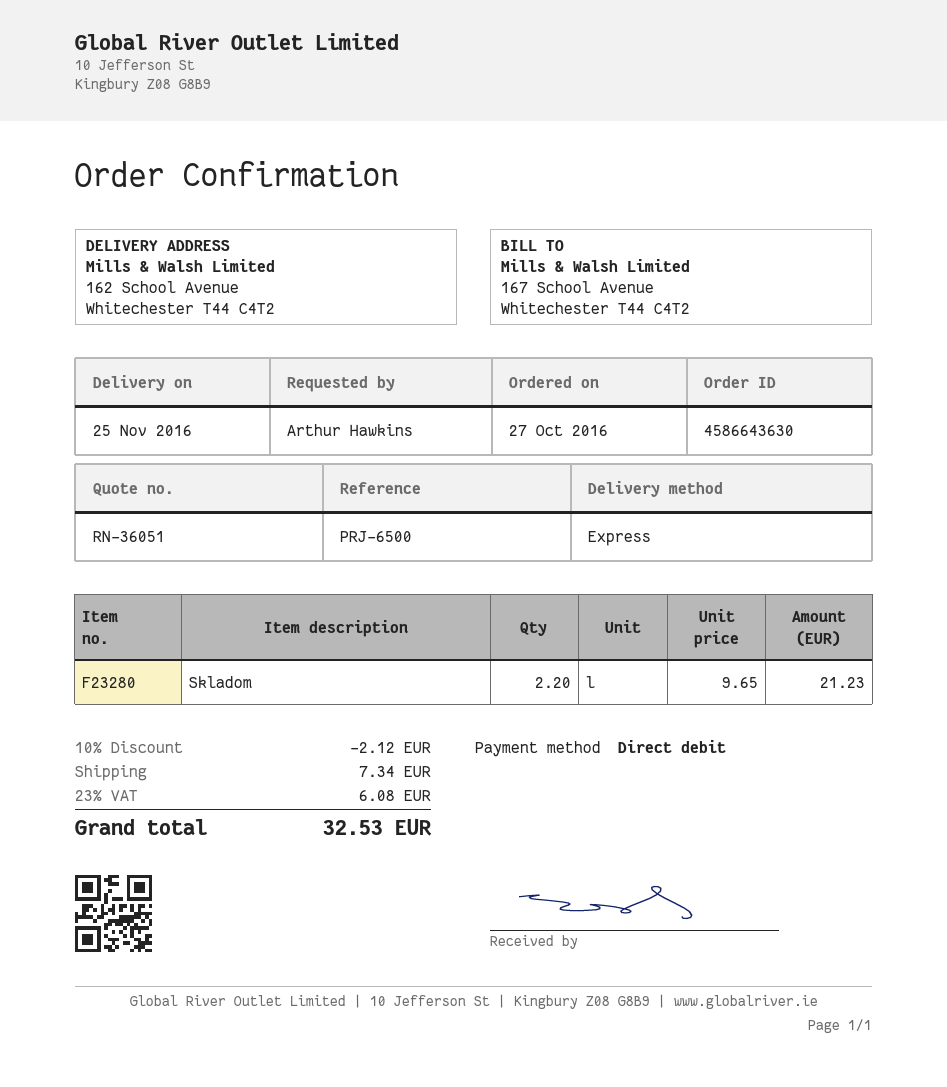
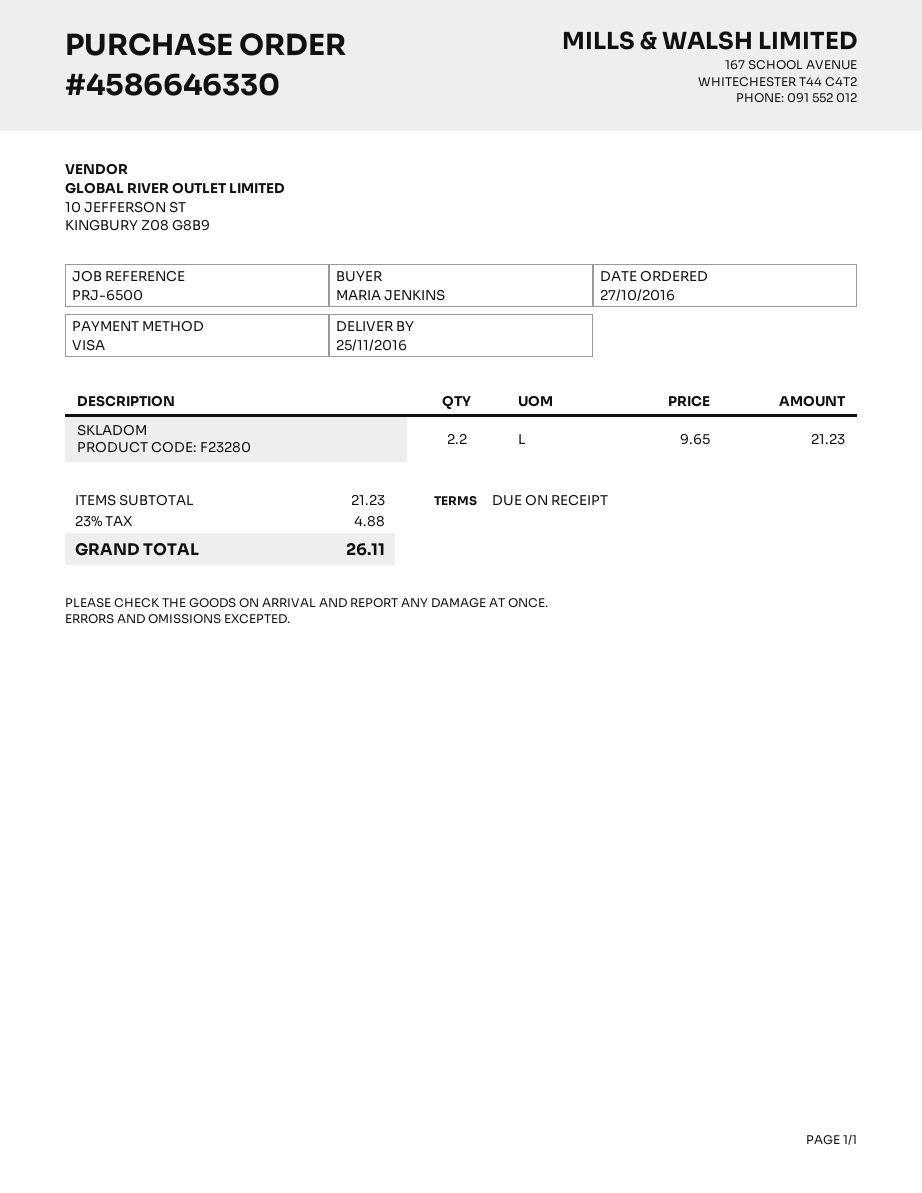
order number: 4586643630 -> 4586646330
ordered by: Arthur Hawkins -> MARIA JENKINS
payment method: direct debit -> Visa
discount: 10% = 2.12 -> none
shipping: 7.34 -> none
tax: 23% = 6.08 -> 23% = 4.88
total: 32.53 -> 26.11

